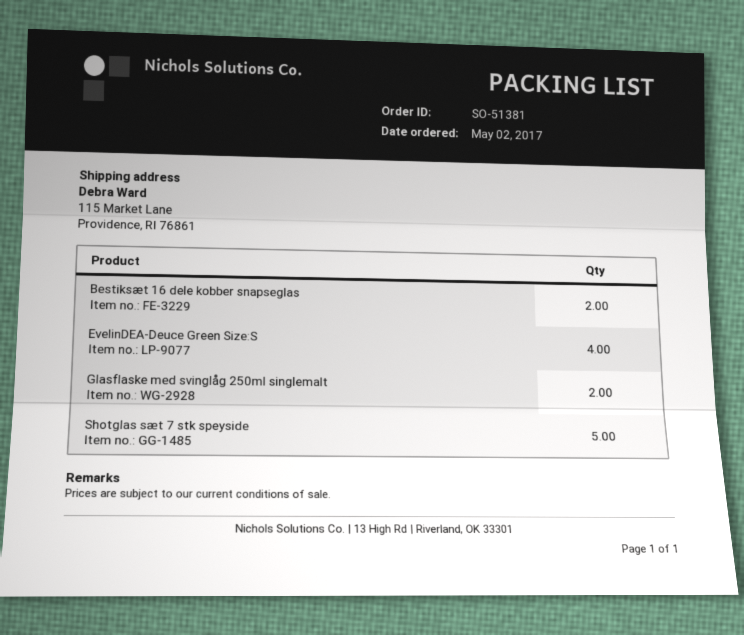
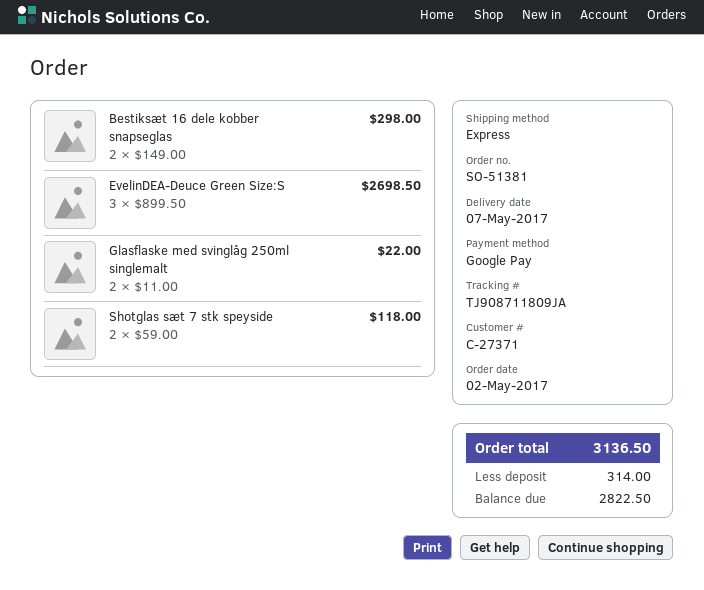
EvelinDEA-Deuce Green Size:S: 4 -> 3
Shotglas sæt 7 stk speyside: 5 -> 2

